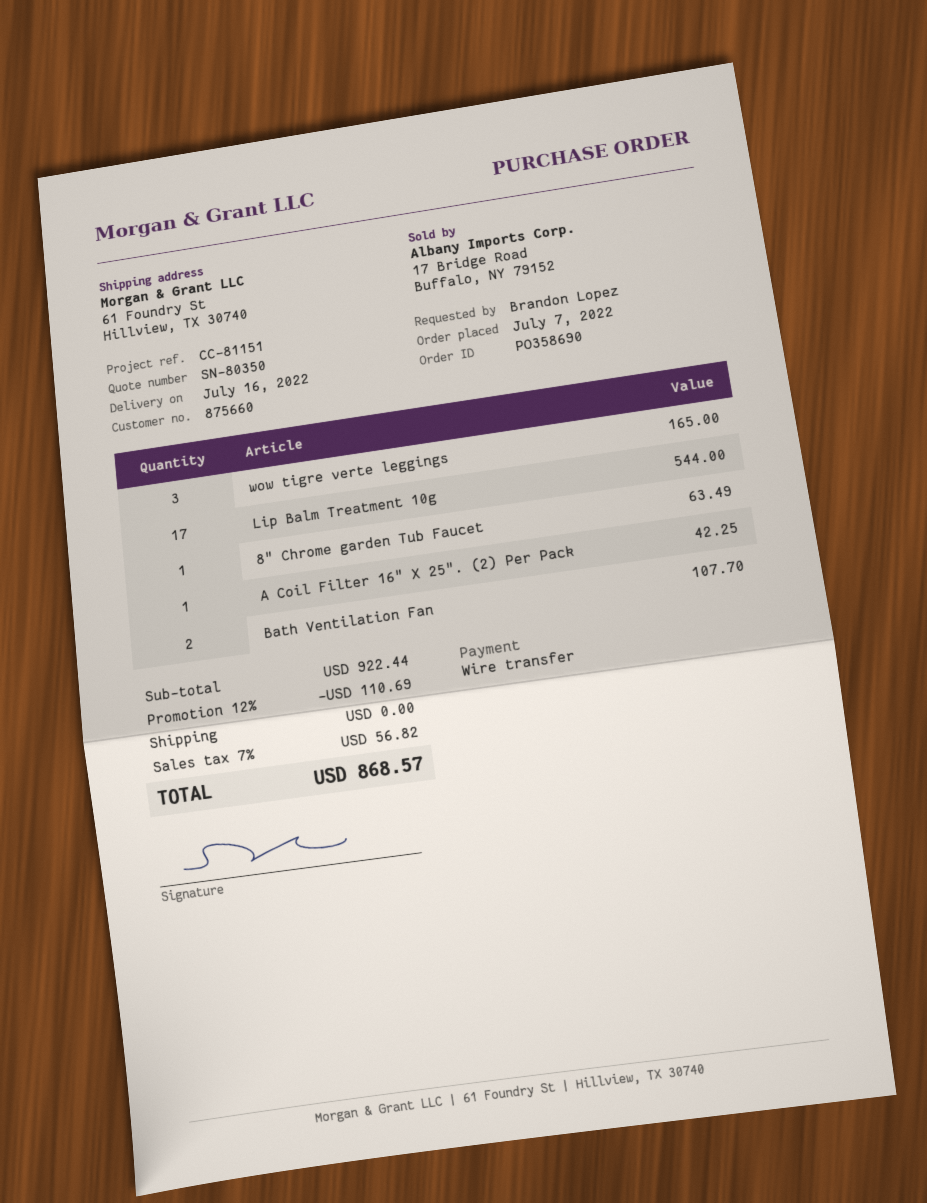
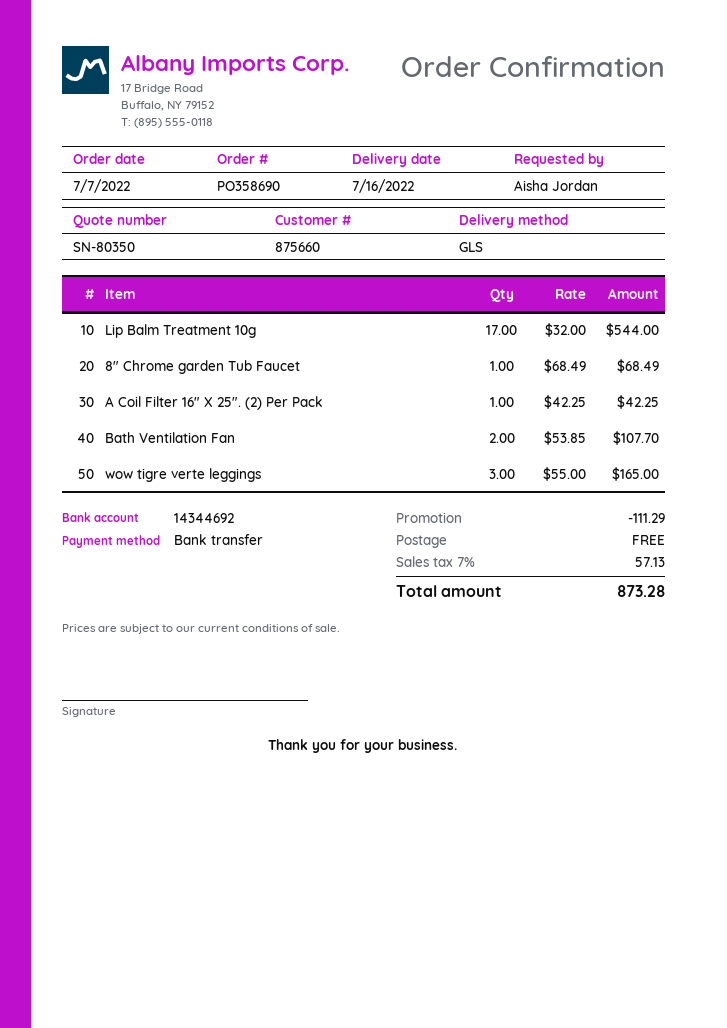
ordered by: Brandon Lopez -> Aisha Jordan
8" Chrome garden Tub Faucet: 1 for 63.49 -> 1 for 68.49
discount: 110.69 -> 111.29
tax: 7% = 56.82 -> 7% = 57.13
total: 868.57 -> 873.28

